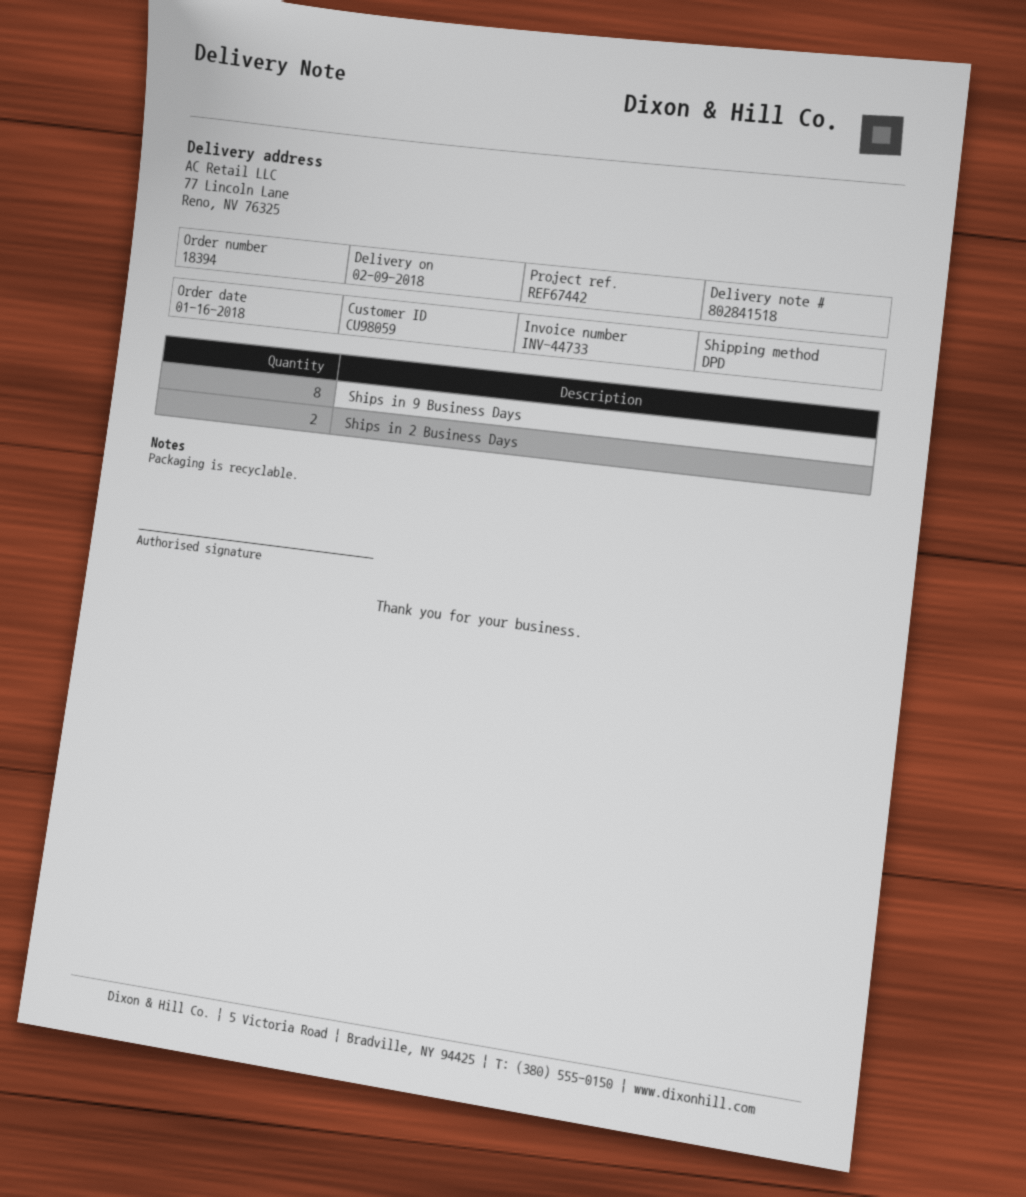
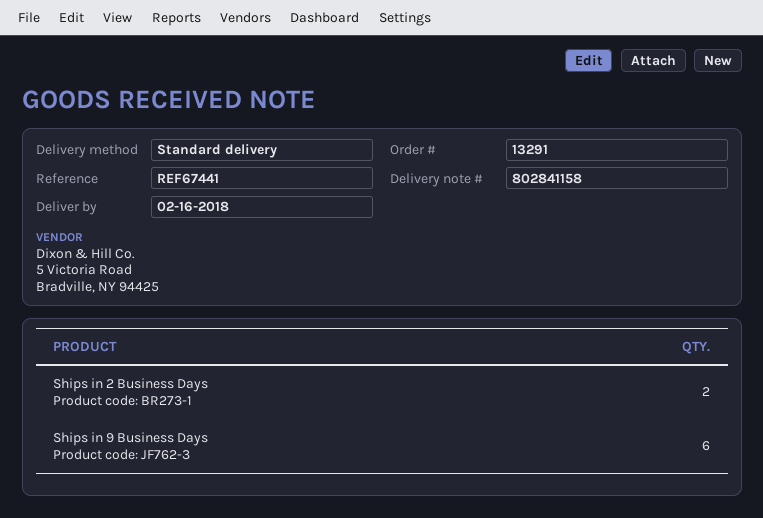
order number: 18394 -> 13291
delivery note number: 802841518 -> 802841158
delivery date: 2018-02-09 -> 2018-02-16
reference: REF67442 -> REF67441
shipping method: DPD -> standard
Ships in 9 Business Days: 8 -> 6

